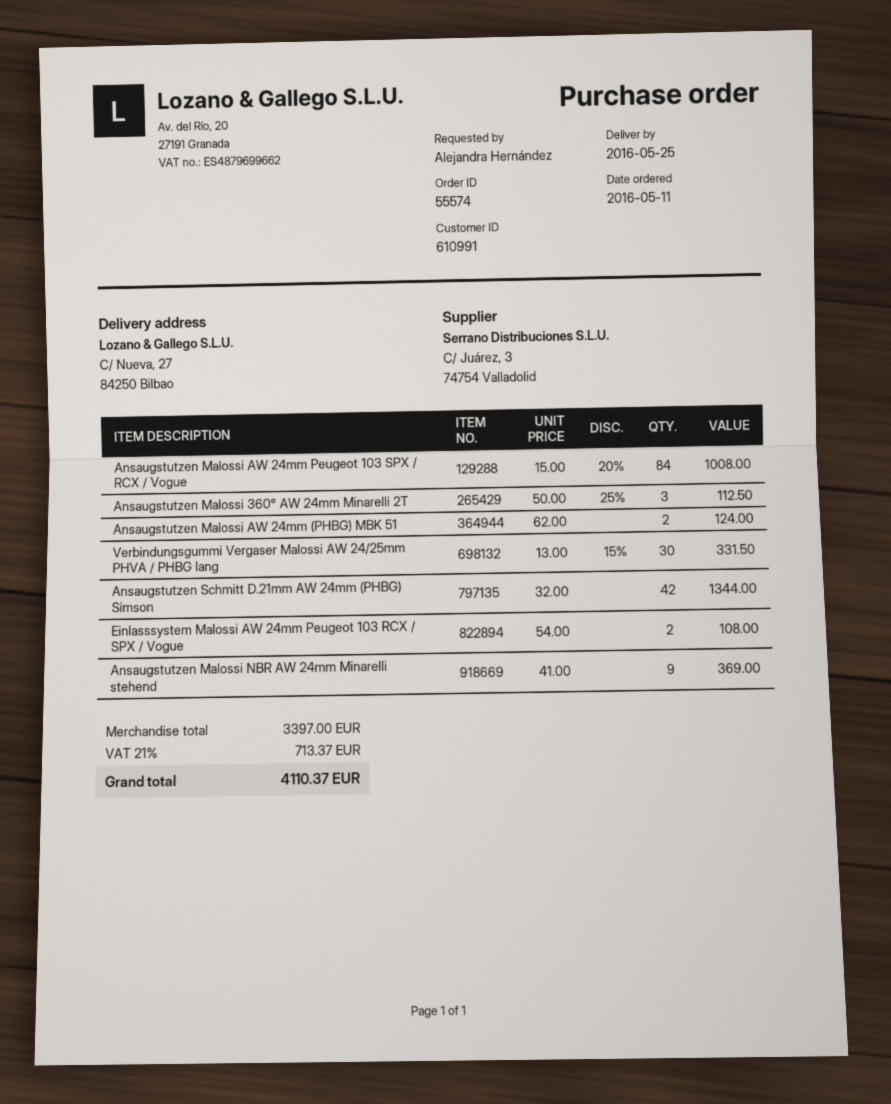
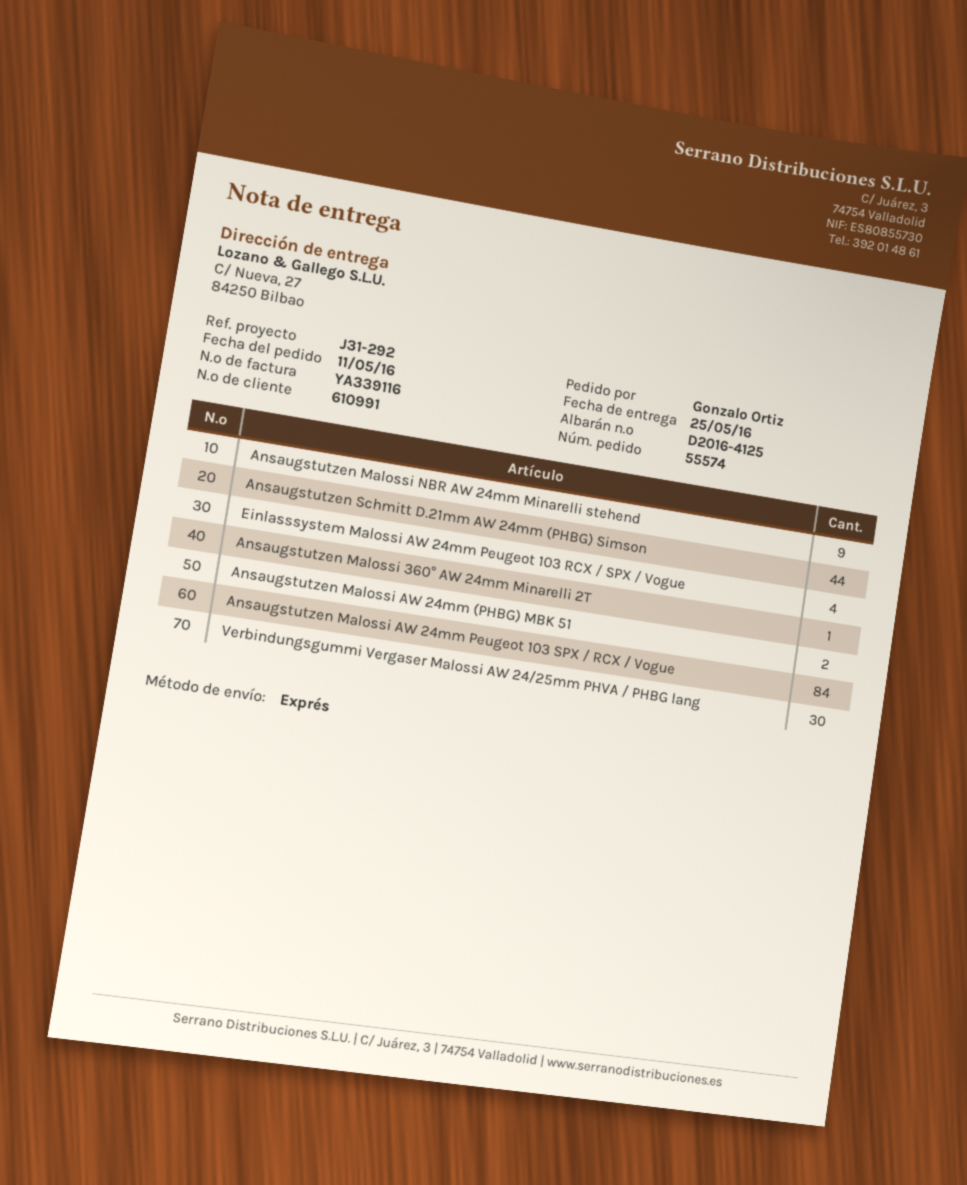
ordered by: Alejandra Hernández -> Gonzalo Ortiz
Ansaugstutzen Malossi 360° AW 24mm Minarelli 2T: 3 -> 1
Ansaugstutzen Schmitt D.21mm AW 24mm (PHBG) Simson: 42 -> 44
Einlasssystem Malossi AW 24mm Peugeot 103 RCX / SPX / Vogue: 2 -> 4

